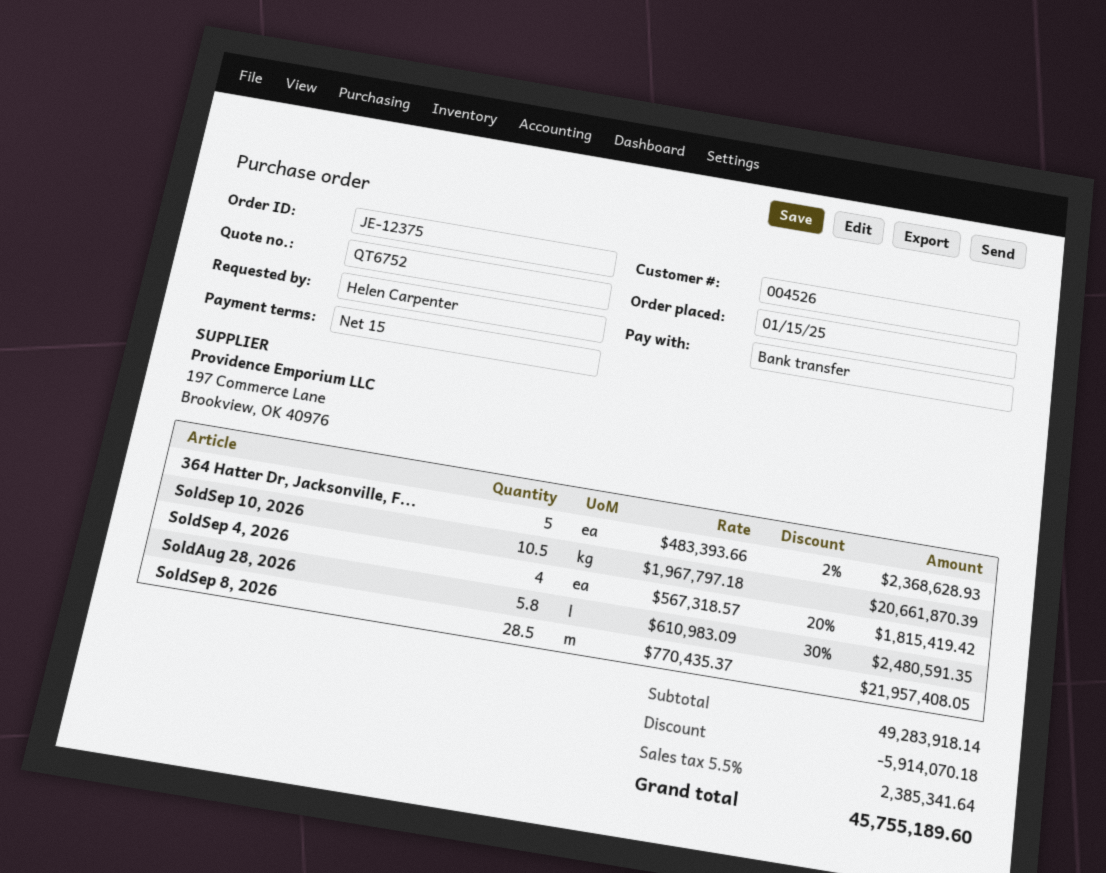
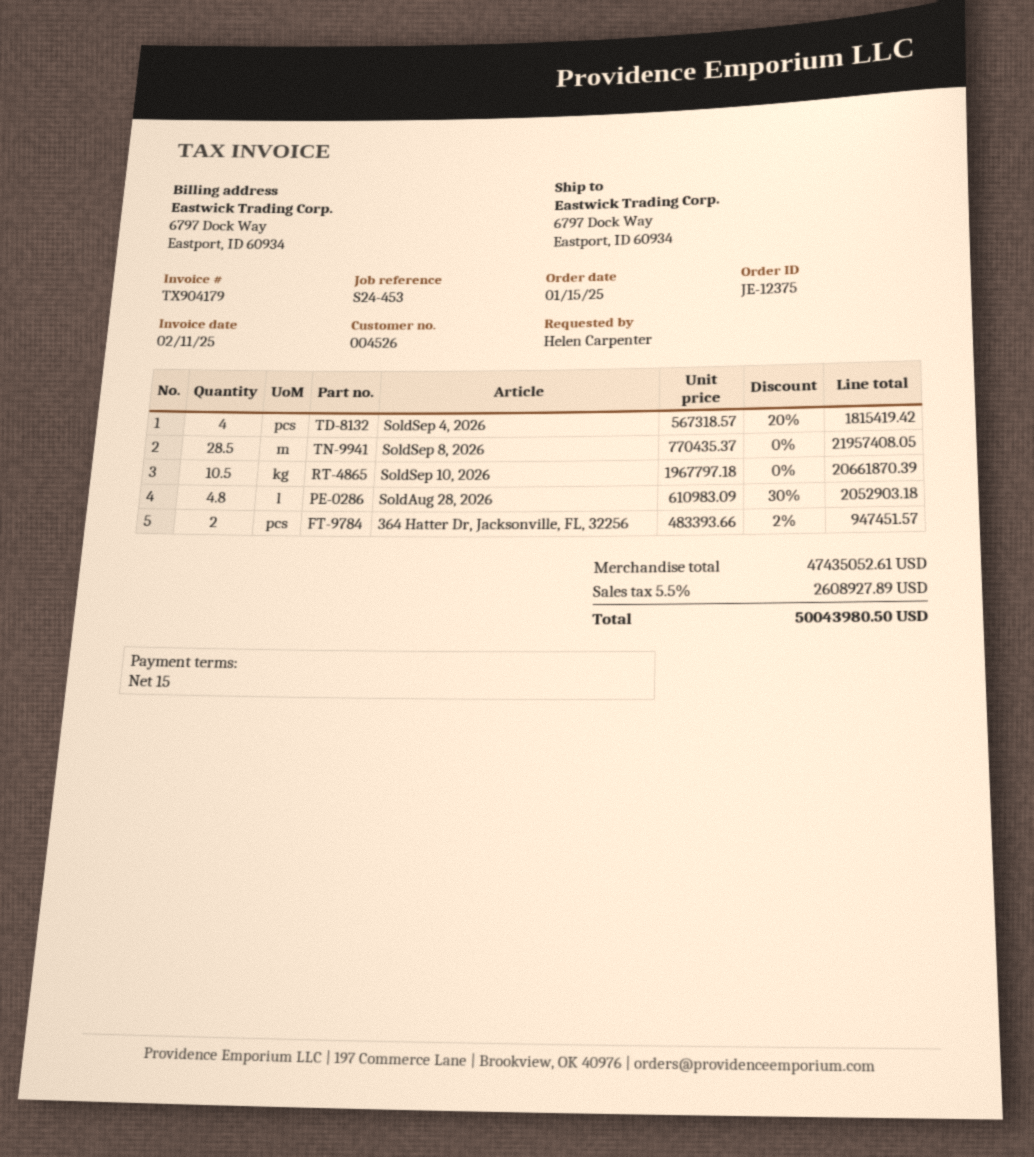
364 Hatter Dr, Jacksonville, F...: 5 x 483393.66 - 2% = 2368628.93 -> 2 x 483393.66 - 2% = 947451.57
SoldAug 28, 2026: 5.8 x 610983.09 - 30% = 2480591.35 -> 4.8 x 610983.09 - 30% = 2052903.18
subtotal: 49283918.14 -> 47435052.61
discount: 5914070.18 -> none
tax: 5.5% = 2385341.64 -> 5.5% = 2608927.89
total: 45755189.60 -> 50043980.50

